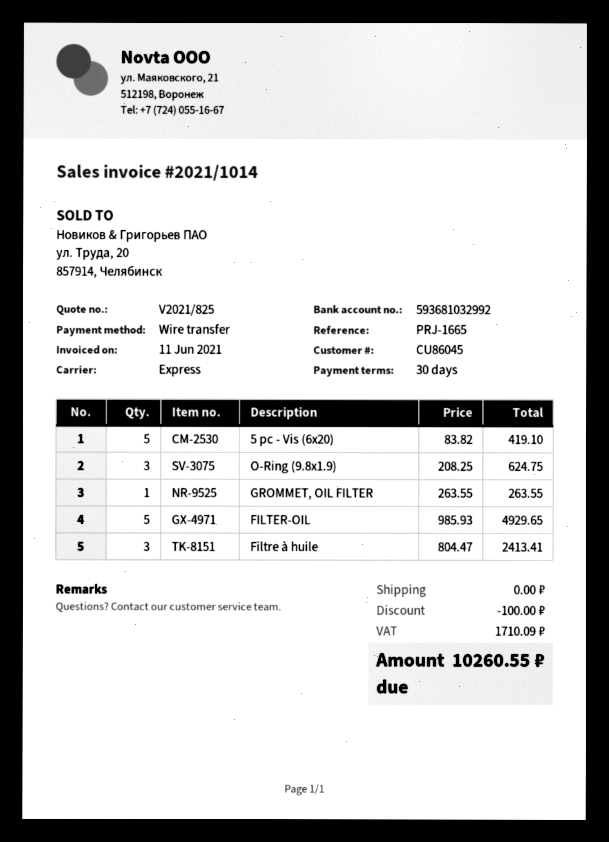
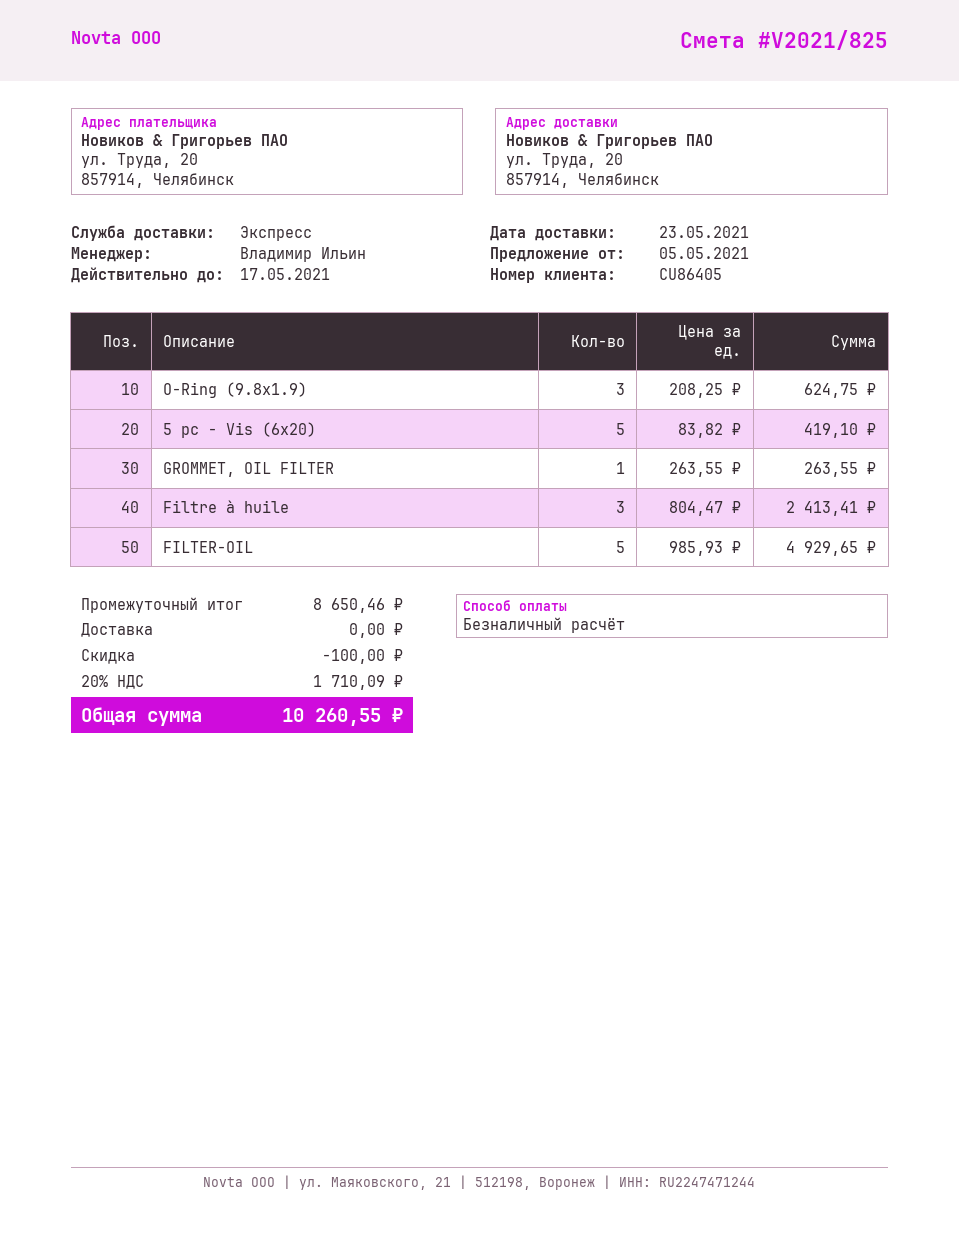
customer number: CU86045 -> CU86405

